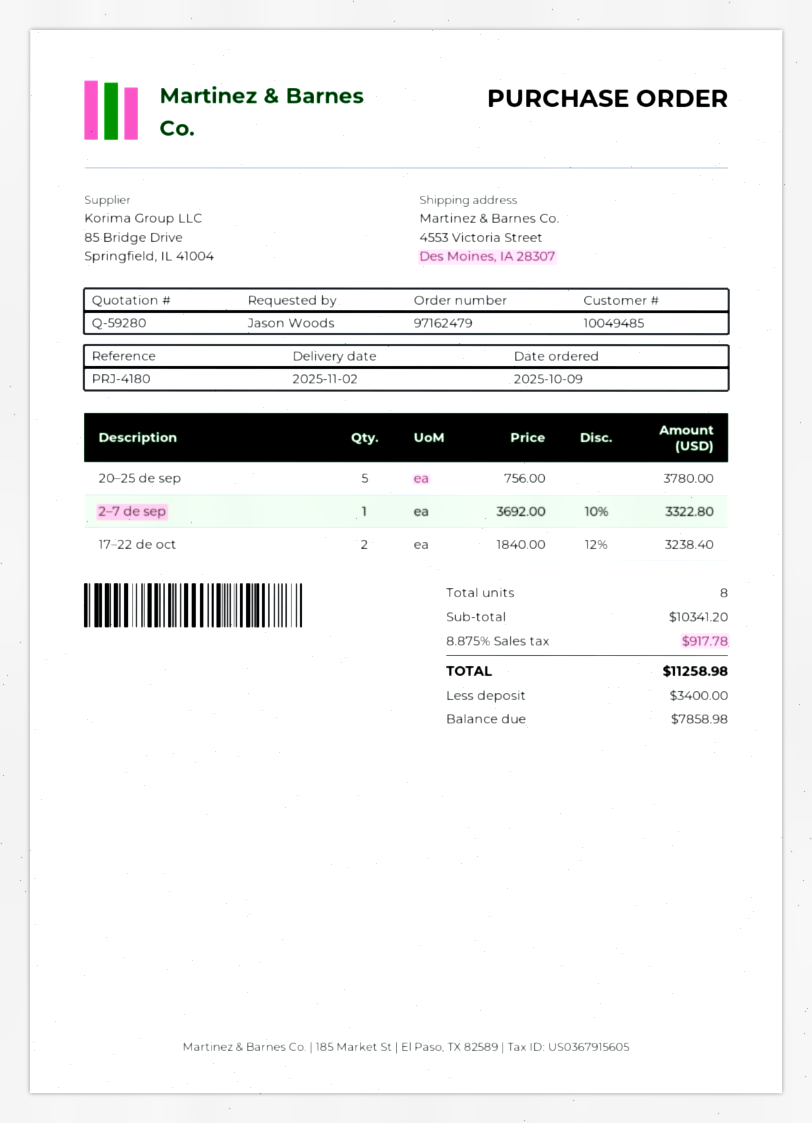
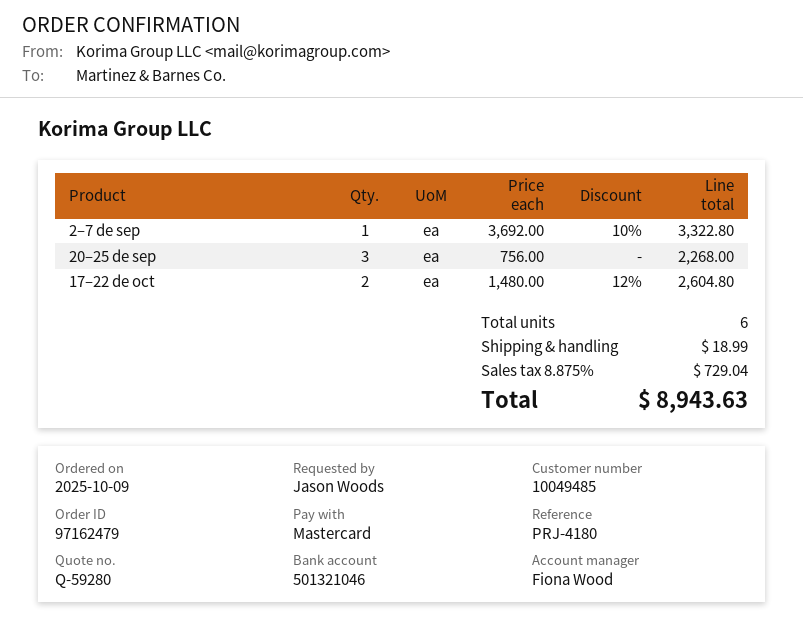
20–25 de sep: 5 x 756.00 = 3780.00 -> 3 x 756.00 = 2268.00
17–22 de oct: 2 x 1840.00 - 12% = 3238.40 -> 2 x 1480.00 - 12% = 2604.80
total quantity: 8 -> 6
shipping: none -> 18.99
tax: 8.875% = 917.78 -> 8.875% = 729.04
total: 11258.98 -> 8943.63

